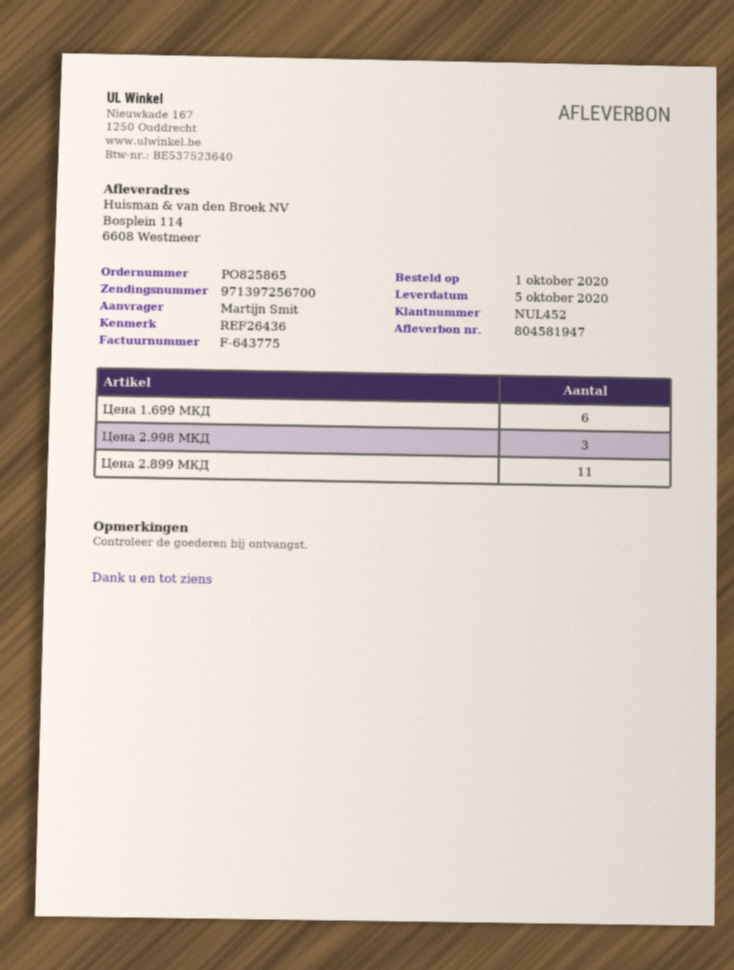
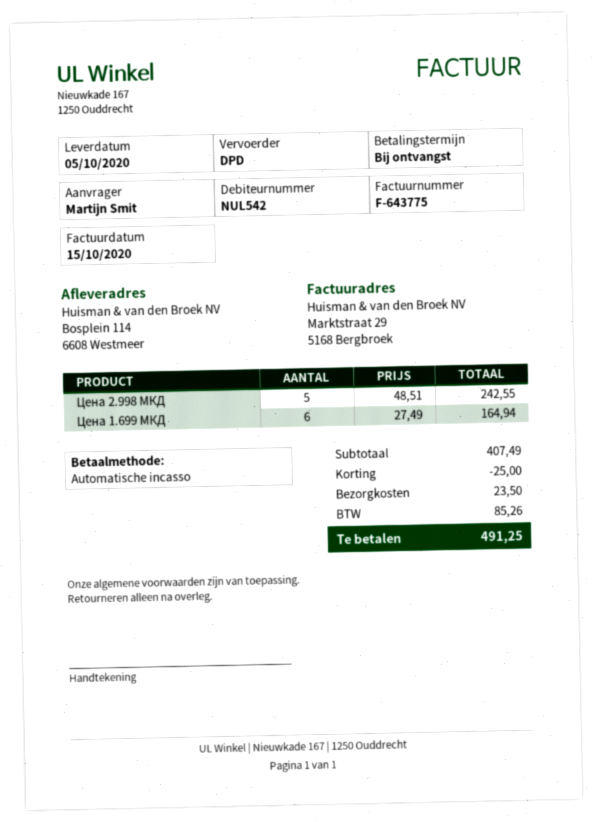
customer number: NUL452 -> NUL542
Цена 2.998 МКД: 3 -> 5
Цена 2.899 МКД: 11 -> none

